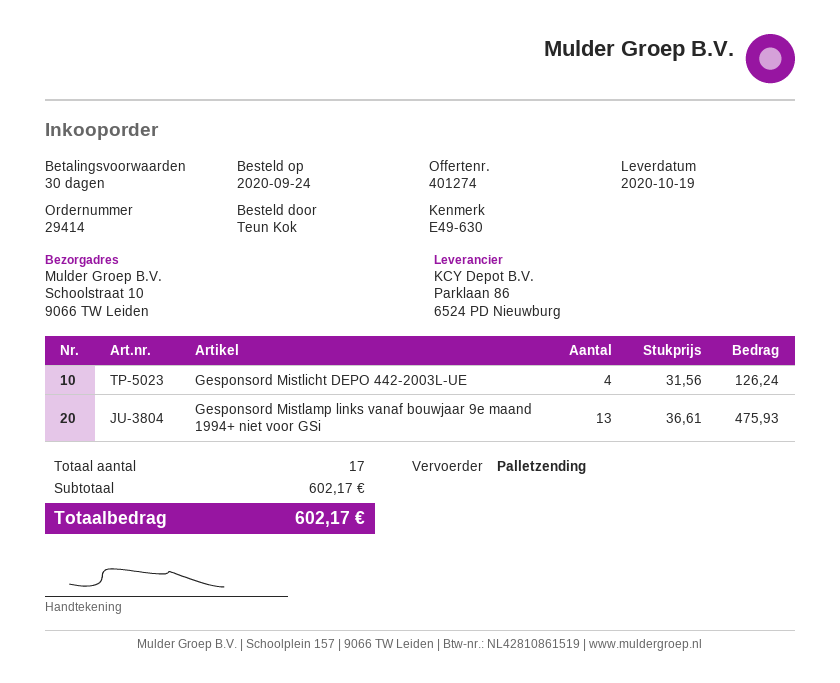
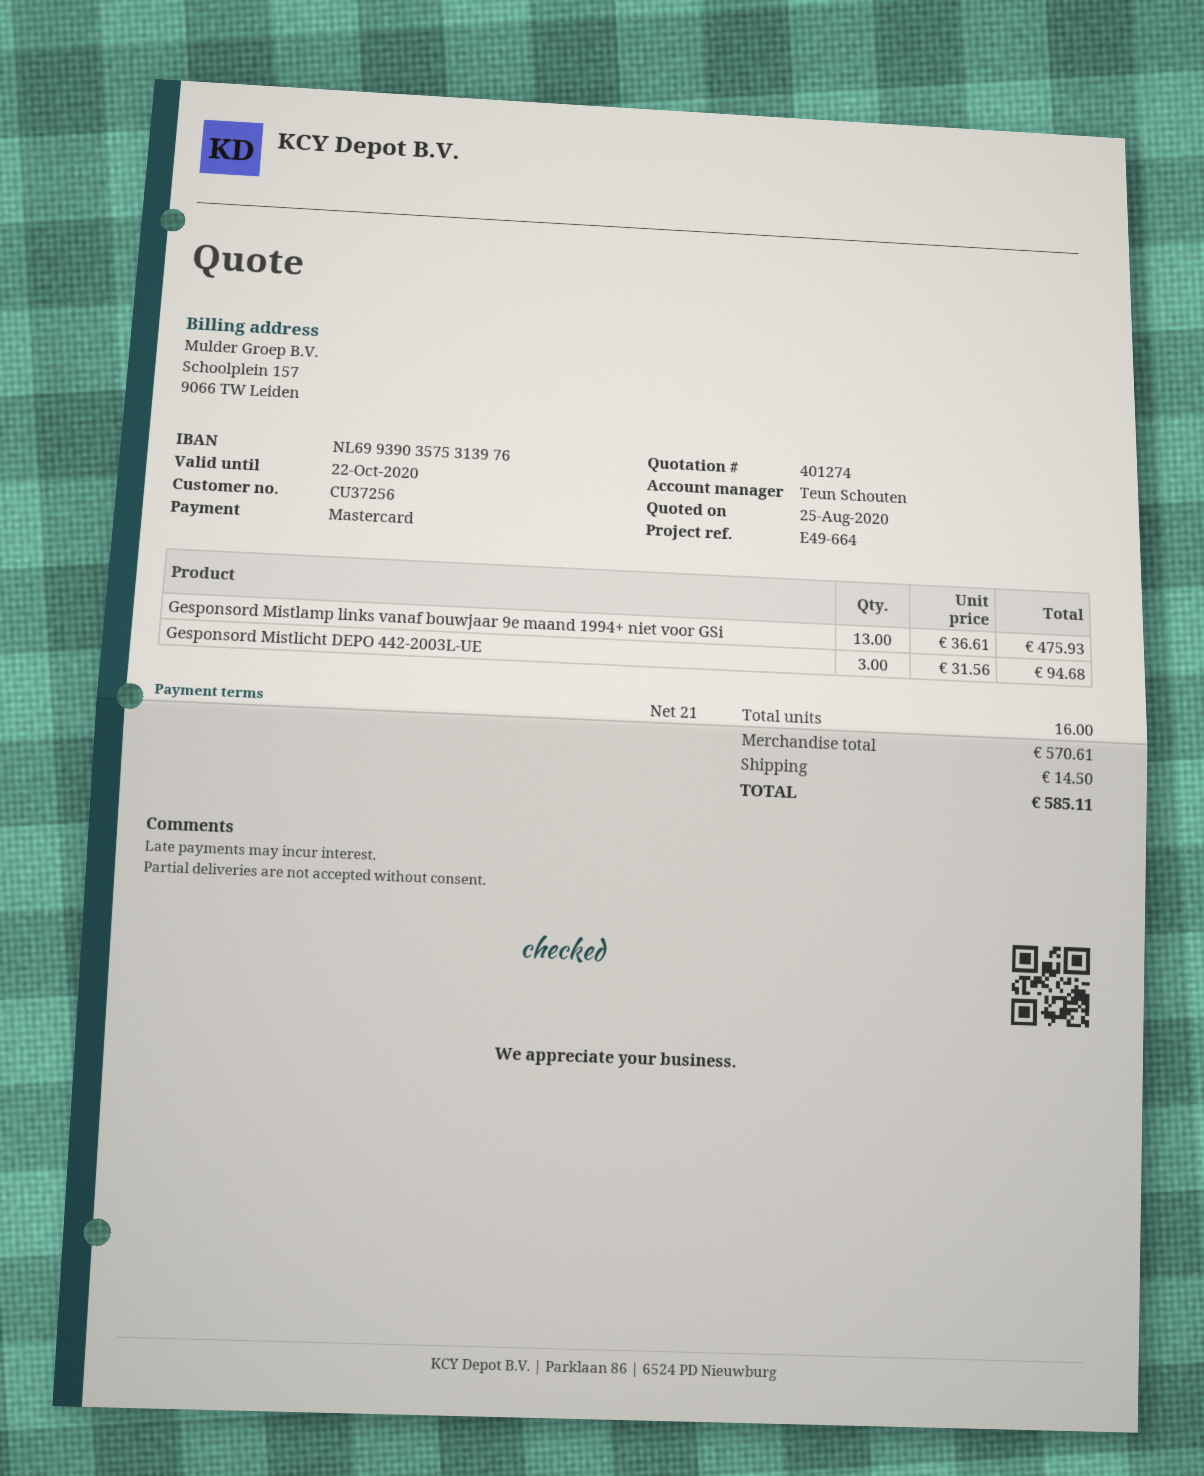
payment terms: 30 days -> 21 days
reference: E49-630 -> E49-664
Gesponsord Mistlicht DEPO 442-2003L-UE: 4 x 31.56 = 126.24 -> 3 x 31.56 = 94.68
total quantity: 17 -> 16
subtotal: 602.17 -> 570.61
shipping: none -> 14.50
total: 602.17 -> 585.11

